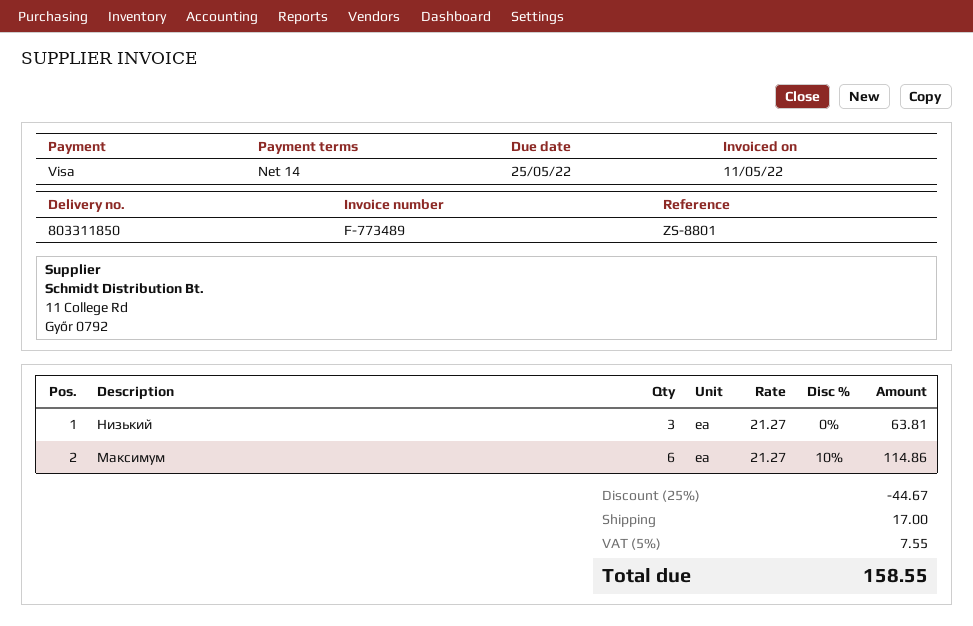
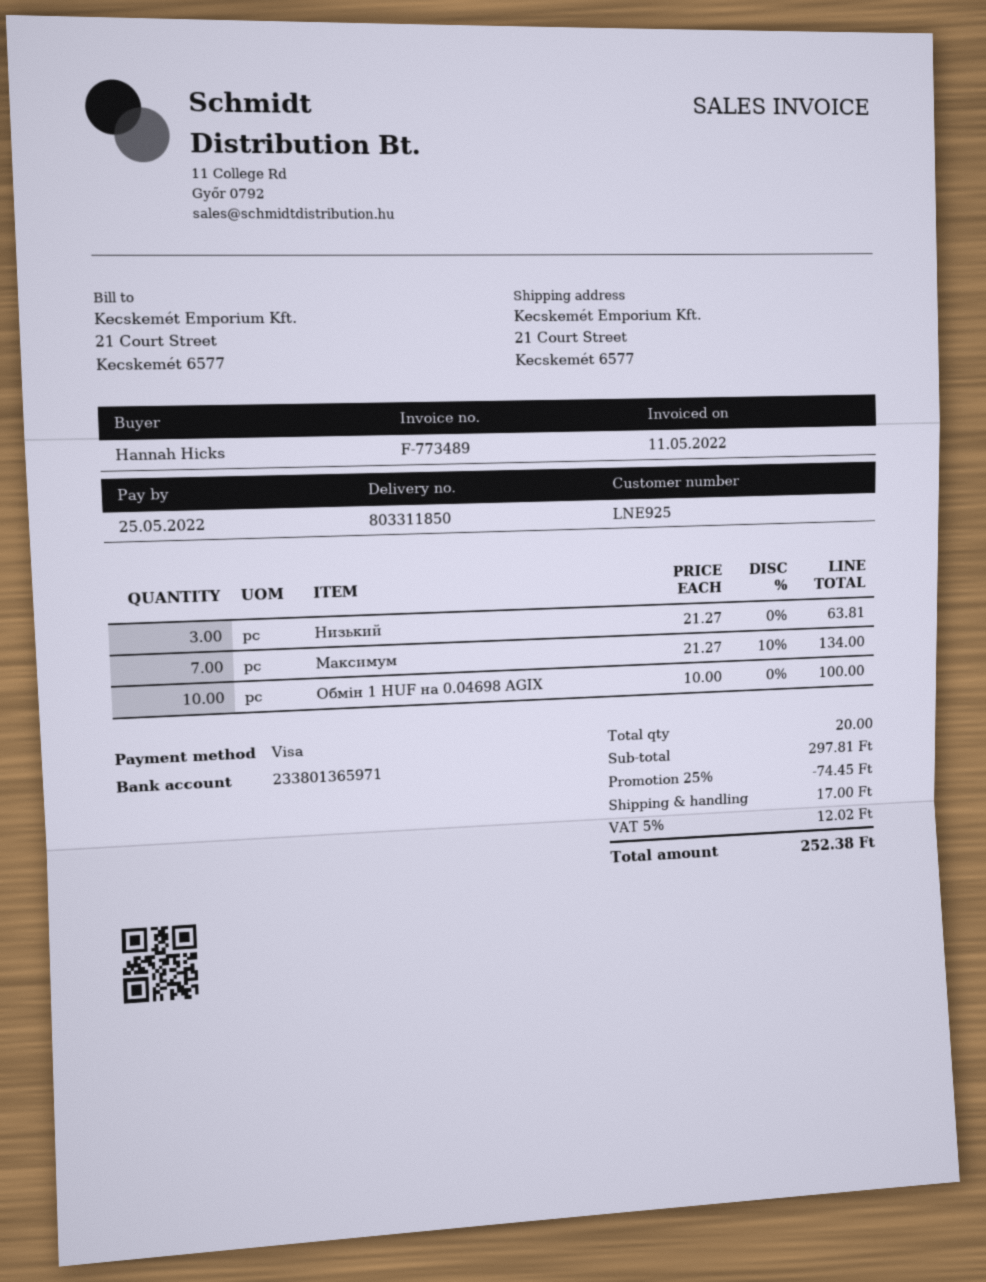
Максимум: 6 x 21.27 - 10% = 114.86 -> 7 x 21.27 - 10% = 134.00
Обмін 1 HUF на 0.04698 AGIX: none -> 10 x 10.00 = 100.00
discount: 25% = 44.67 -> 25% = 74.45
tax: 5% = 7.55 -> 5% = 12.02
total: 158.55 -> 252.38

